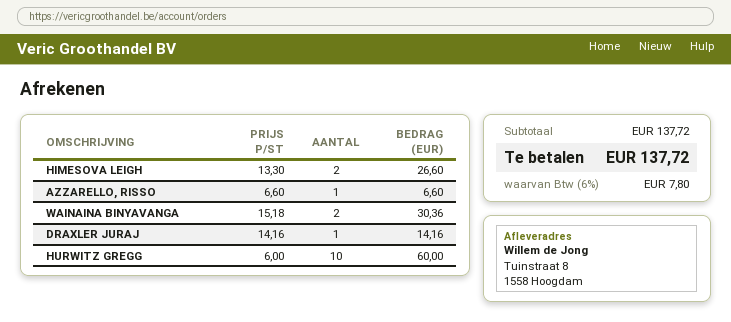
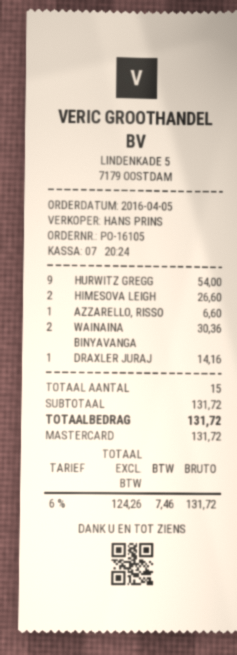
HURWITZ GREGG: 10 for 60.00 -> 9 for 54.00
subtotal: 137.72 -> 131.72
tax: 6% = 7.80 -> 6% = 7.46
total: 137.72 -> 131.72

